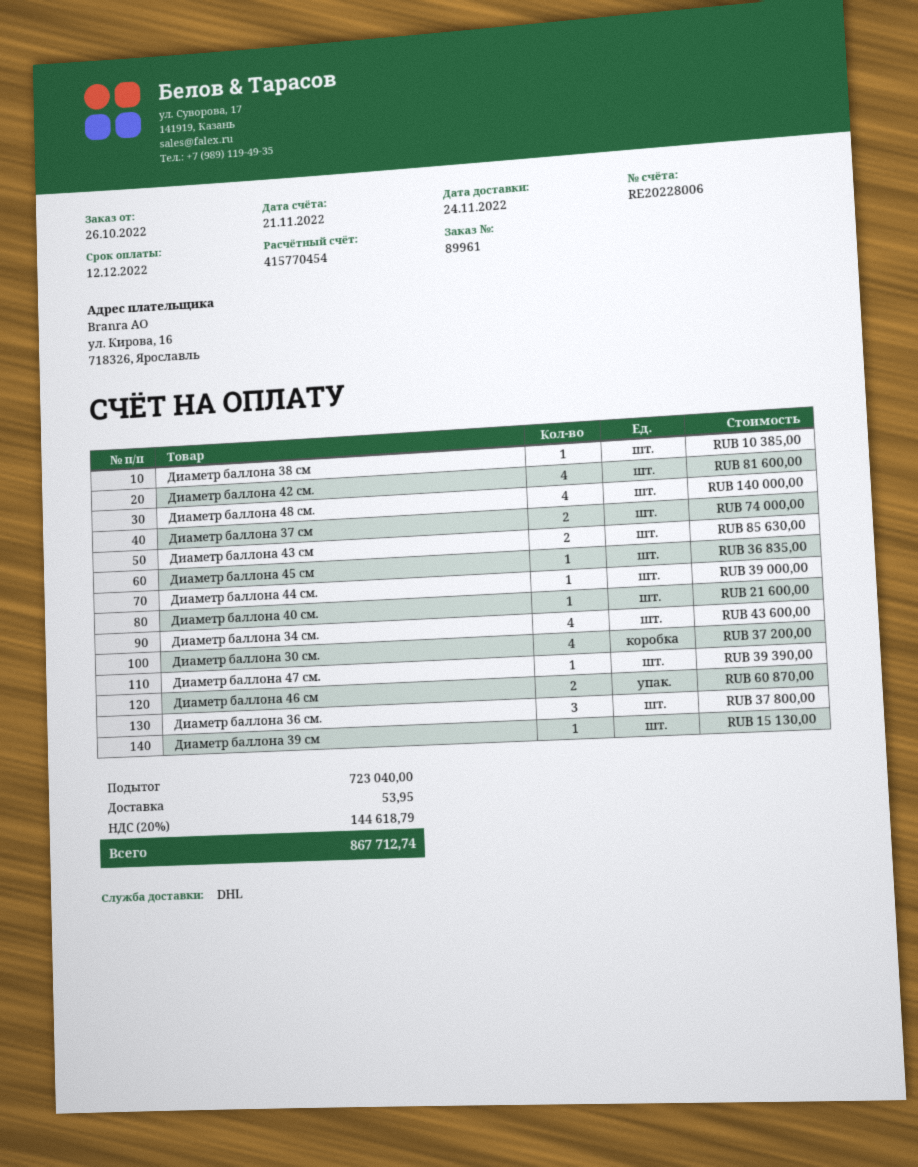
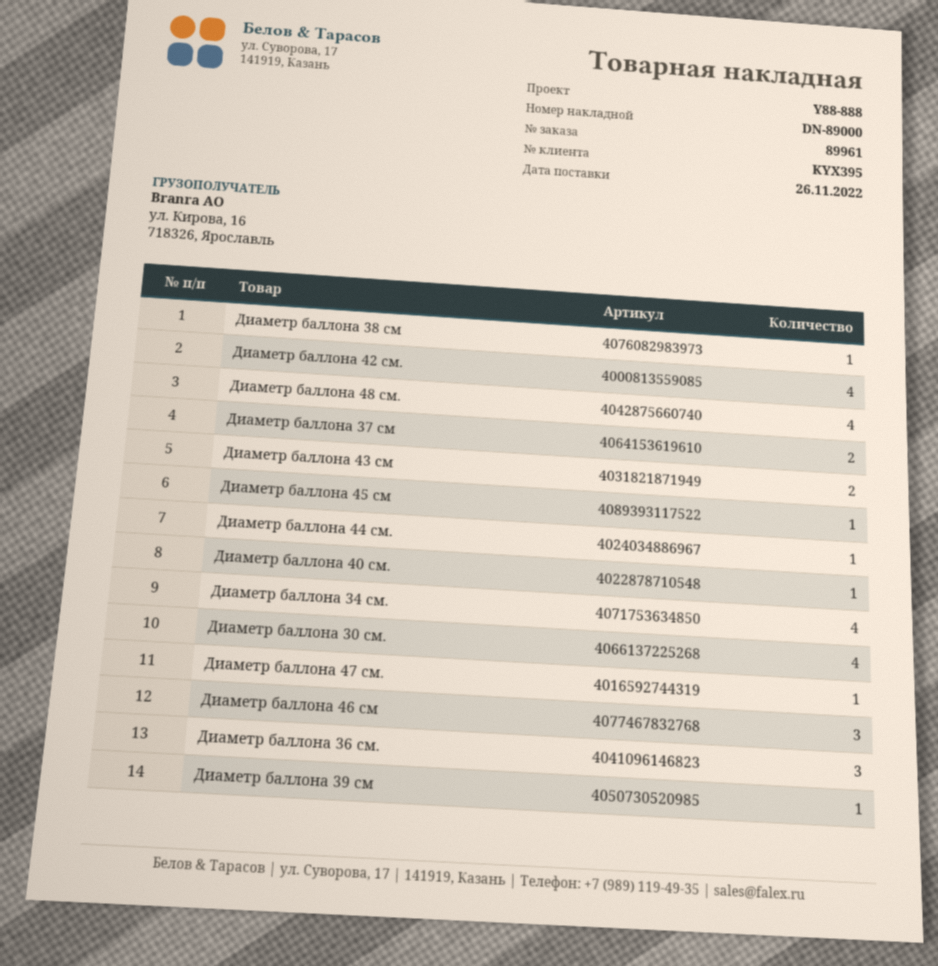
delivery date: 2022-11-24 -> 2022-11-26
Диаметр баллона 46 см: 2 -> 3

